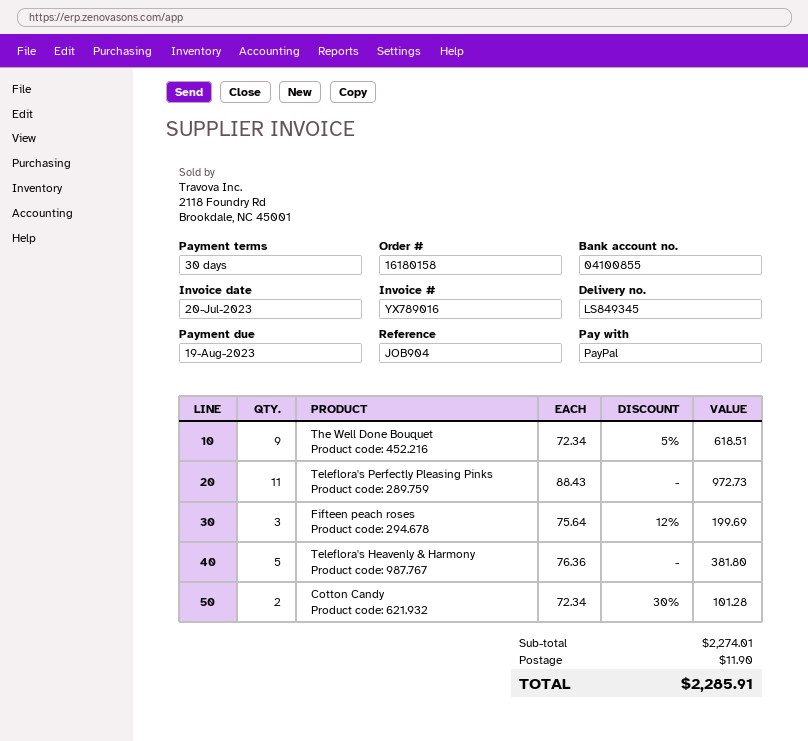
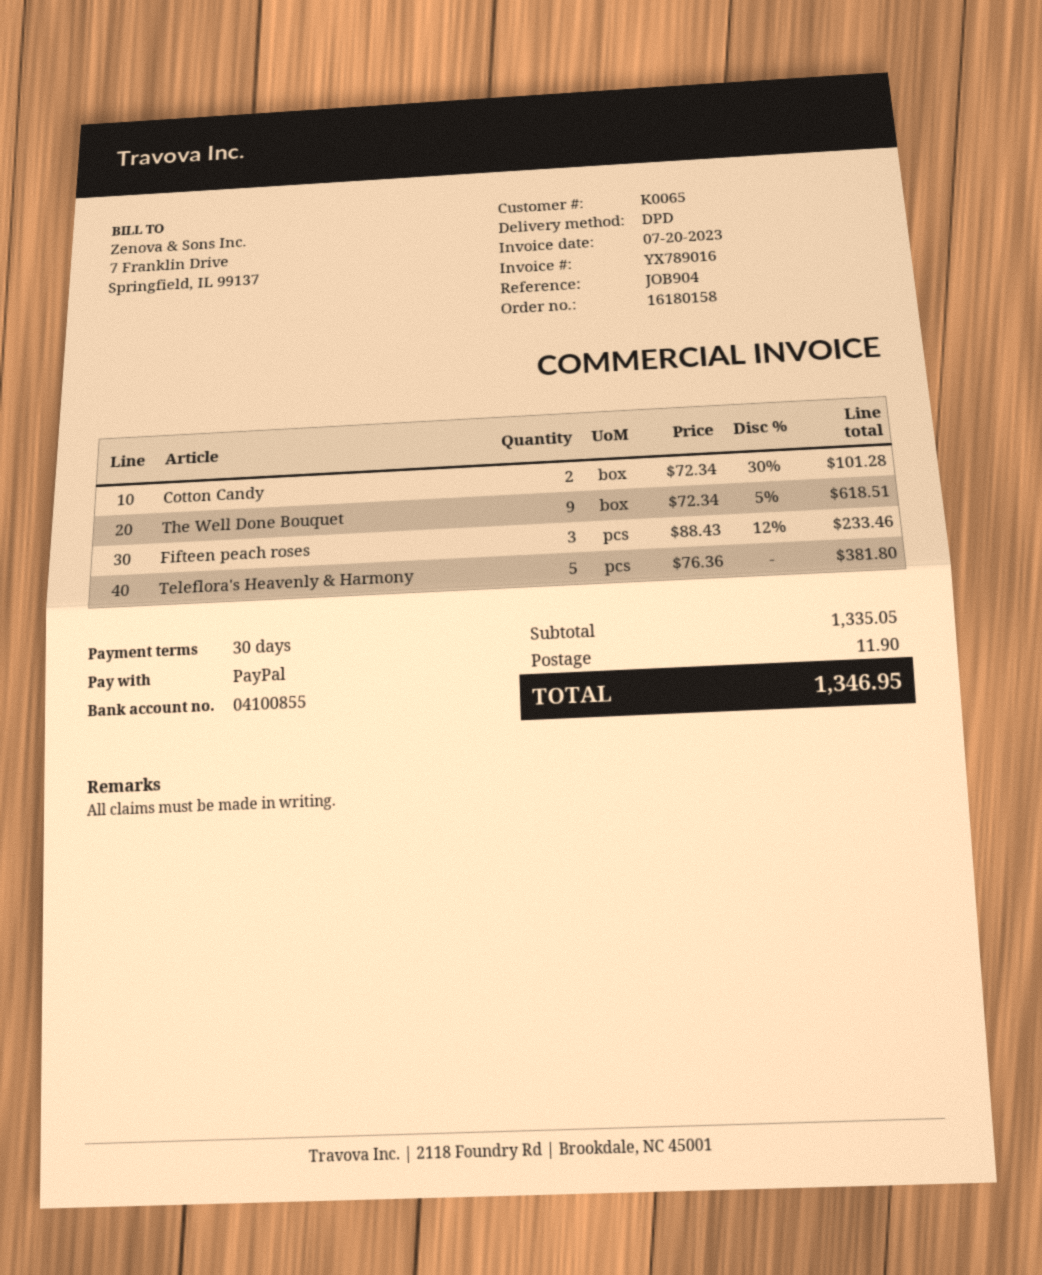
Teleflora's Perfectly Pleasing Pinks: 11 x 88.43 = 972.73 -> none
Fifteen peach roses: 3 x 75.64 - 12% = 199.69 -> 3 x 88.43 - 12% = 233.46
subtotal: 2274.01 -> 1335.05
total: 2285.91 -> 1346.95

